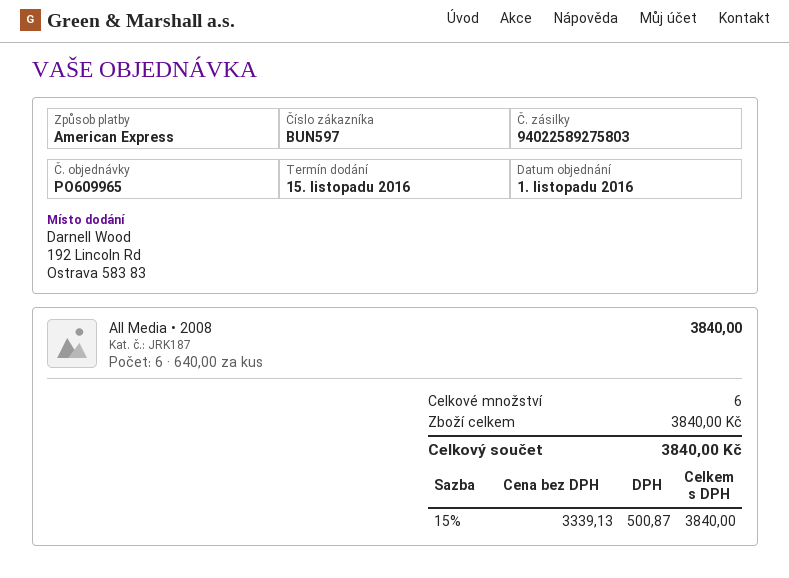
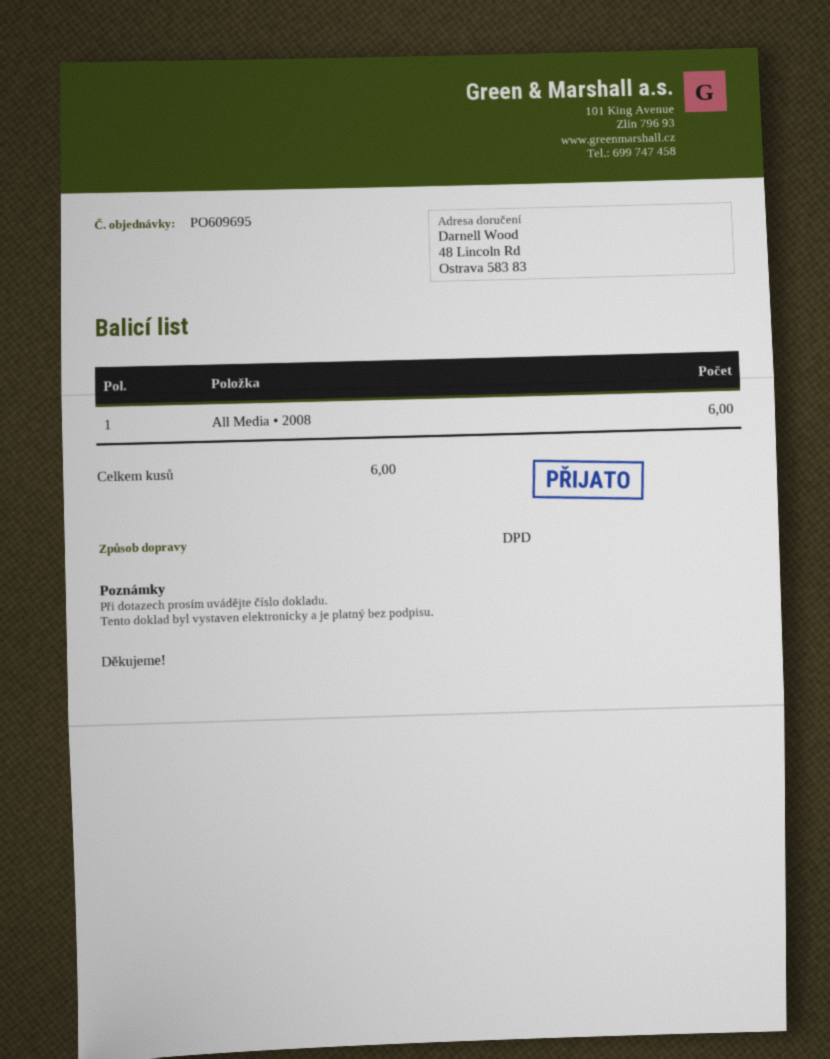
order number: PO609965 -> PO609695
ship to: 192 Lincoln Rd, Ostrava 583 83 -> 48 Lincoln Rd, Ostrava 583 83

